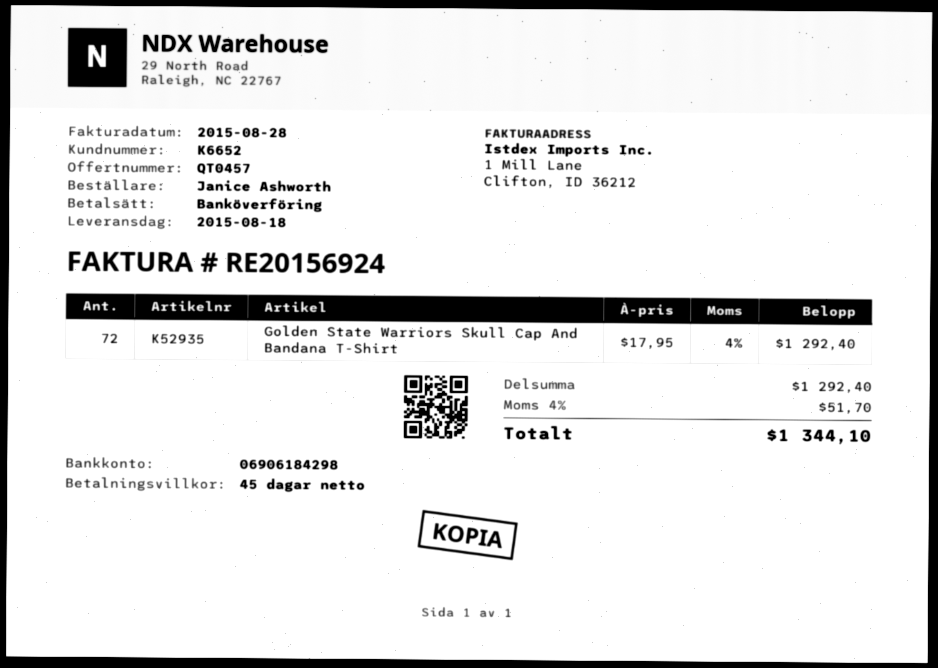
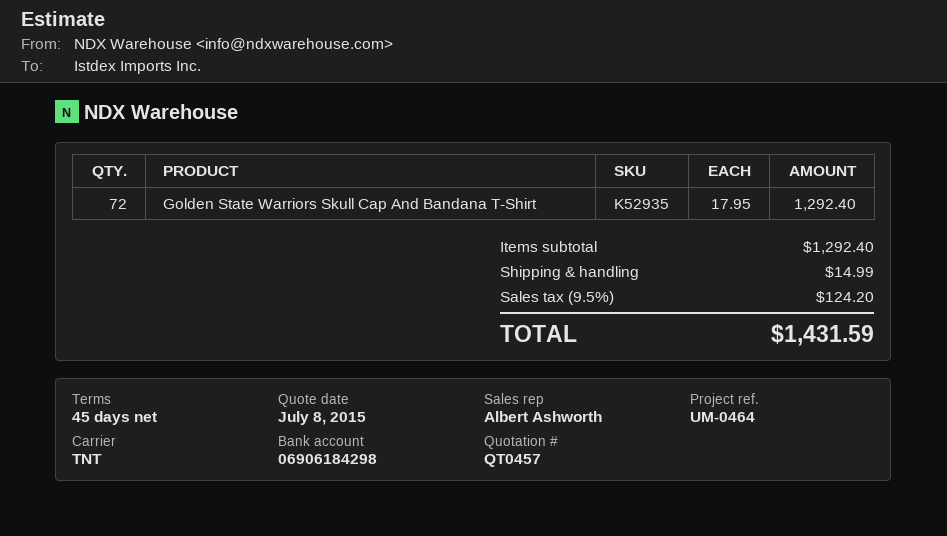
shipping: none -> 14.99
tax: 4% = 51.70 -> 9.5% = 124.20
total: 1344.10 -> 1431.59

